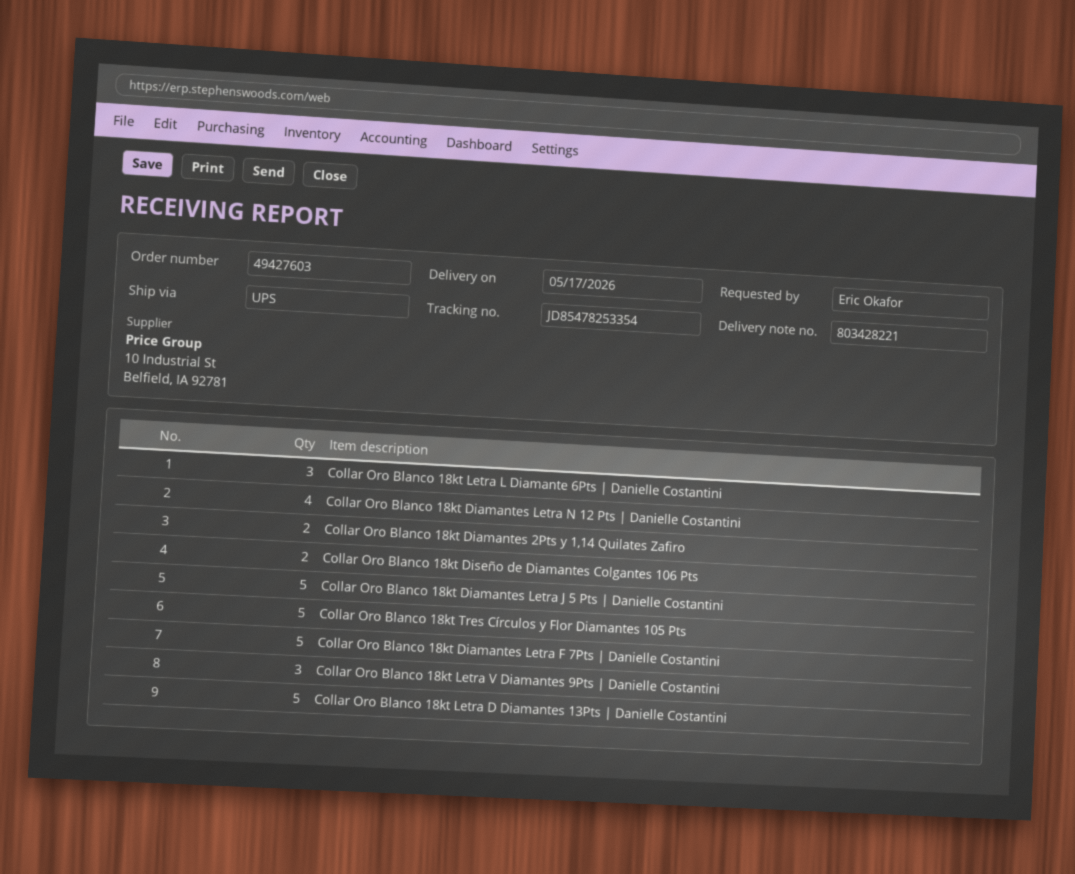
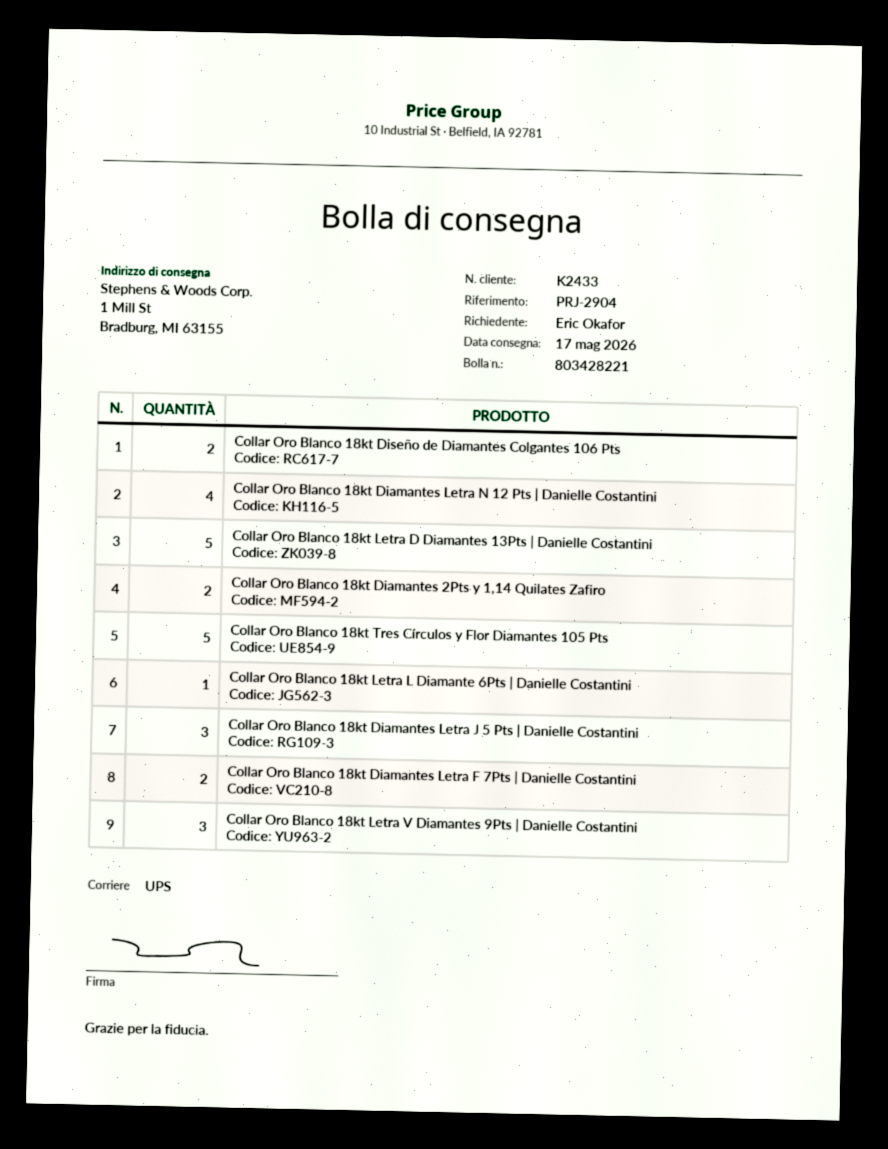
Collar Oro Blanco 18kt Letra L Diamante 6Pts | Danielle Costantini: 3 -> 1
Collar Oro Blanco 18kt Diamantes Letra J 5 Pts | Danielle Costantini: 5 -> 3
Collar Oro Blanco 18kt Diamantes Letra F 7Pts | Danielle Costantini: 5 -> 2

